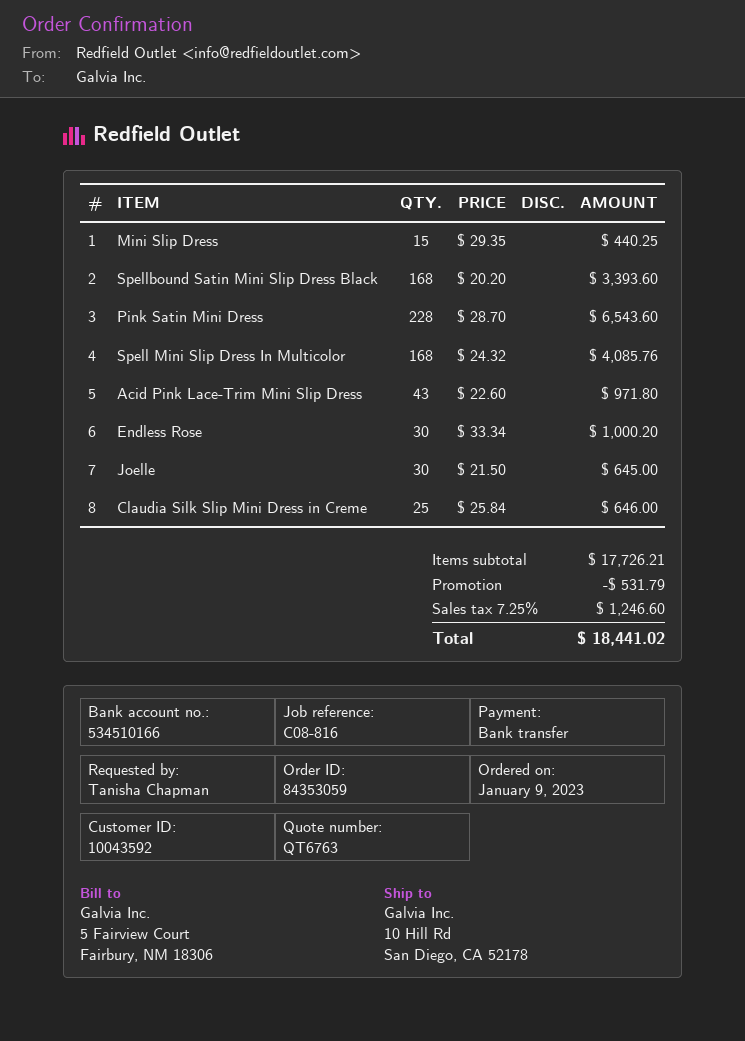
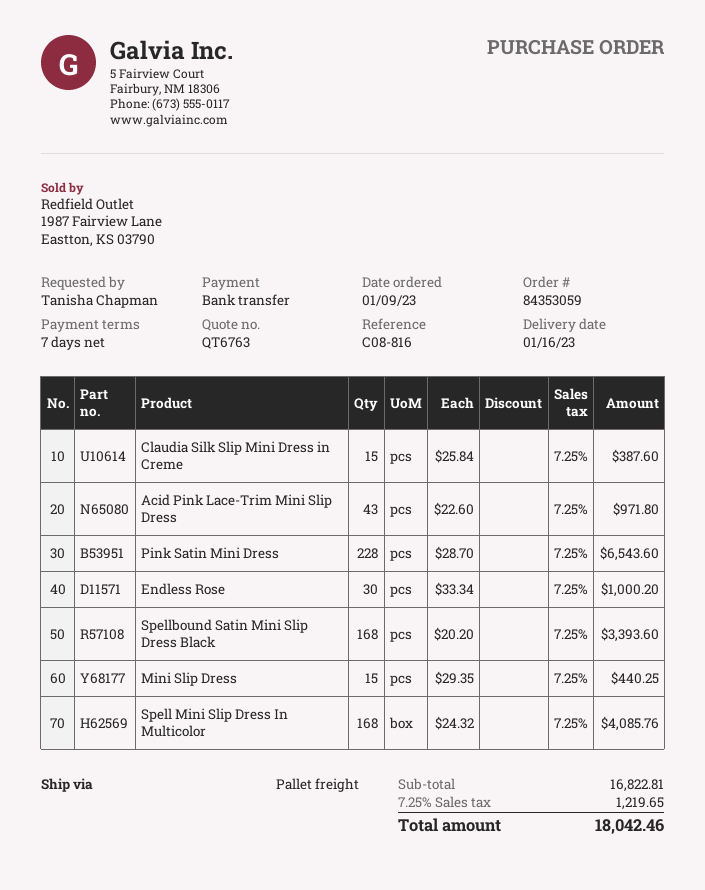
Joelle: 30 x 21.50 = 645.00 -> none
Claudia Silk Slip Mini Dress in Creme: 25 x 25.84 = 646.00 -> 15 x 25.84 = 387.60
subtotal: 17726.21 -> 16822.81
discount: 531.79 -> none
tax: 7.25% = 1246.60 -> 7.25% = 1219.65
total: 18441.02 -> 18042.46

